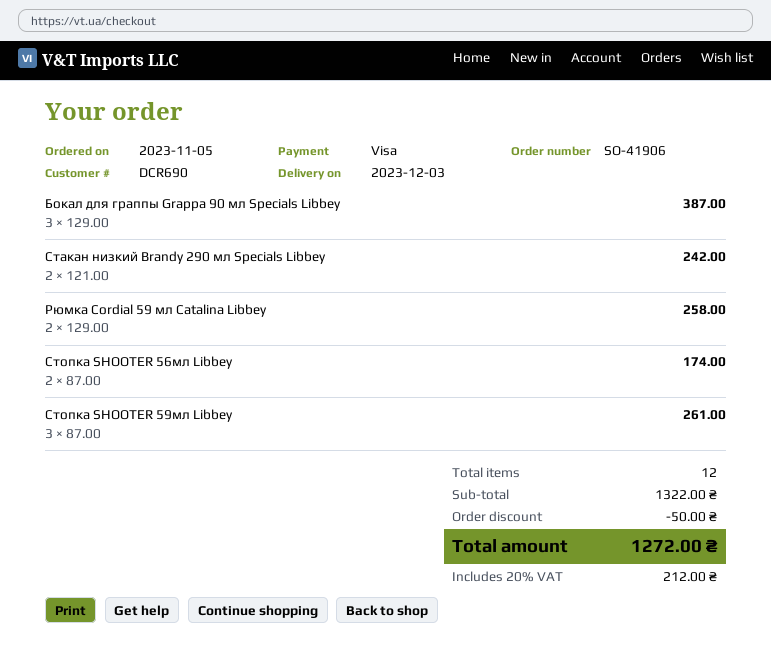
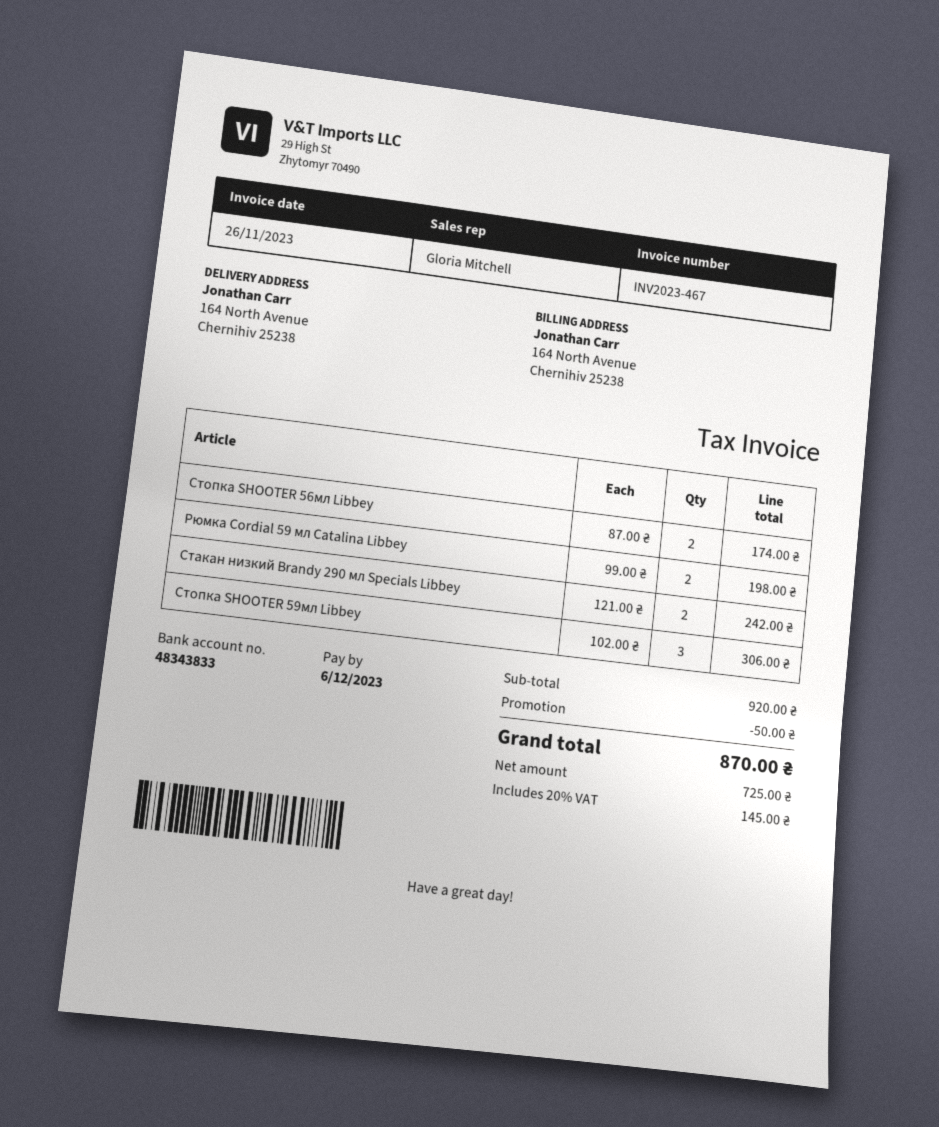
Бокал для граппы Grappa 90 мл Specials Libbey: 3 x 129.00 = 387.00 -> none
Рюмка Cordial 59 мл Catalina Libbey: 2 x 129.00 = 258.00 -> 2 x 99.00 = 198.00
Стопка SHOOTER 59мл Libbey: 3 x 87.00 = 261.00 -> 3 x 102.00 = 306.00
subtotal: 1322.00 -> 920.00
tax: 20% = 212.00 -> 20% = 145.00
total: 1272.00 -> 870.00

